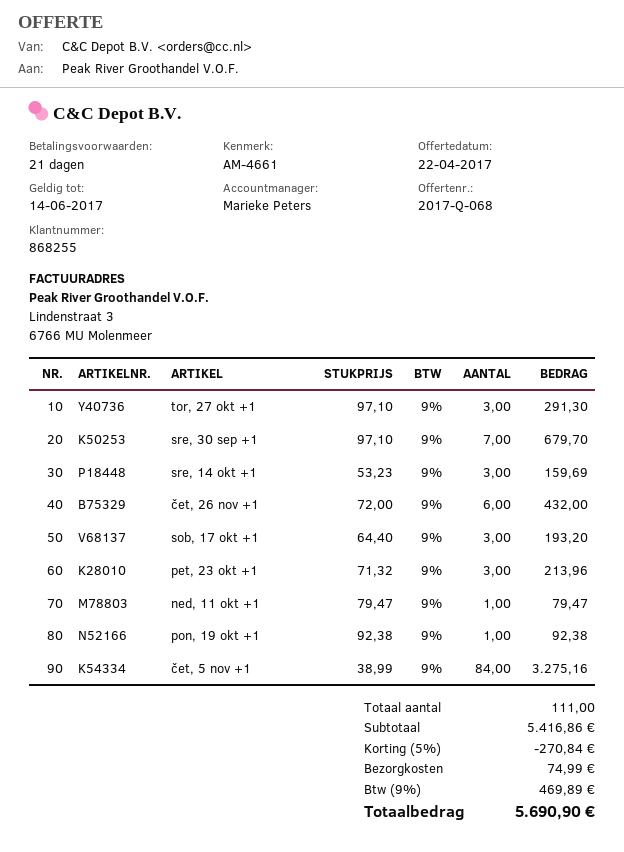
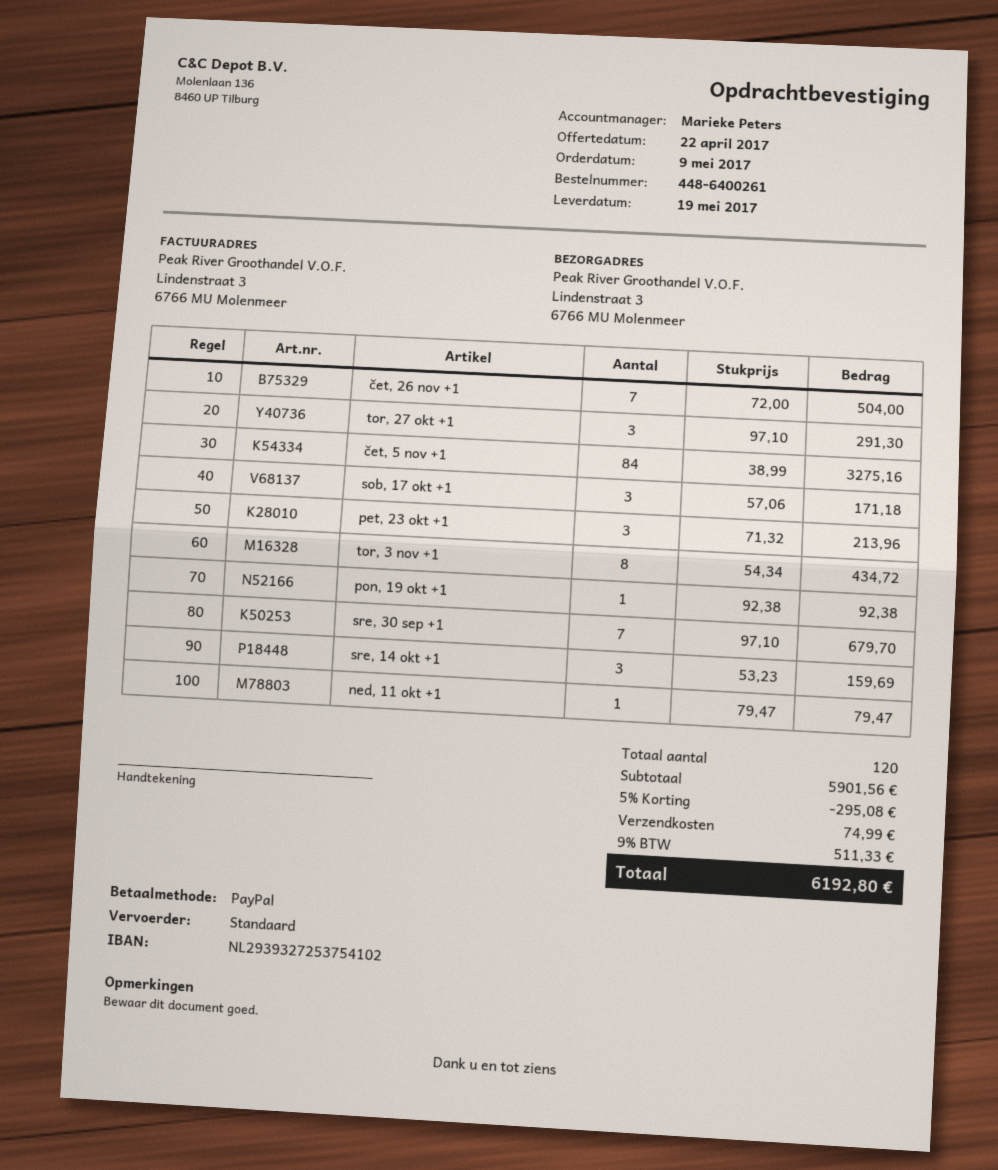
čet, 26 nov +1: 6 x 72.00 = 432.00 -> 7 x 72.00 = 504.00
sob, 17 okt +1: 3 x 64.40 = 193.20 -> 3 x 57.06 = 171.18
tor, 3 nov +1: none -> 8 x 54.34 = 434.72
total quantity: 111 -> 120
subtotal: 5416.86 -> 5901.56
discount: 5% = 270.84 -> 5% = 295.08
tax: 9% = 469.89 -> 9% = 511.33
total: 5690.90 -> 6192.80

